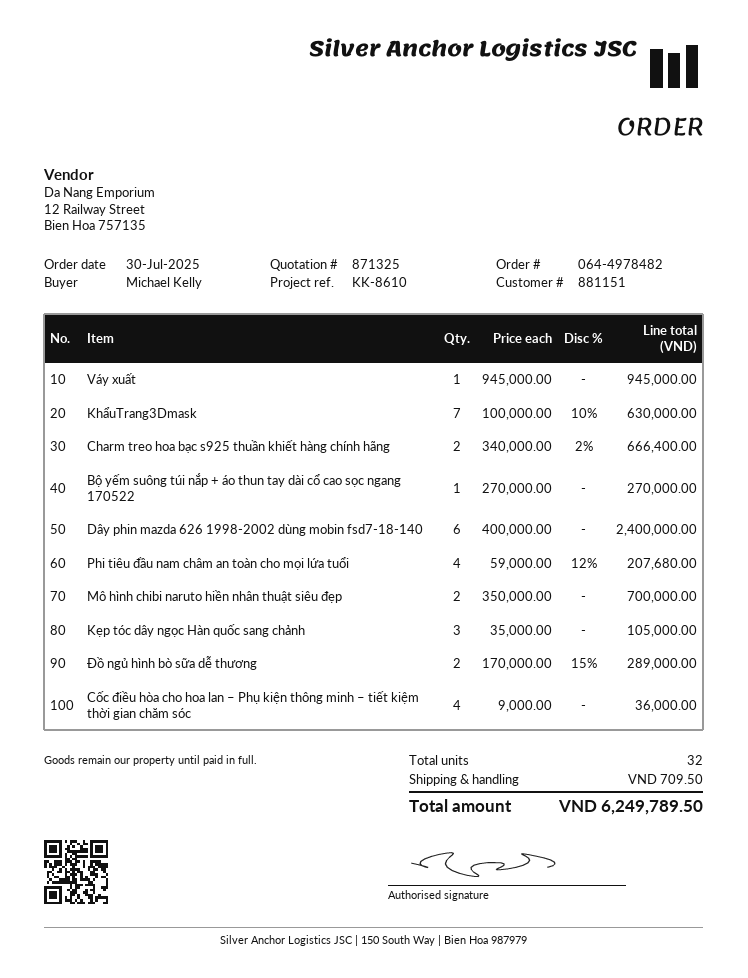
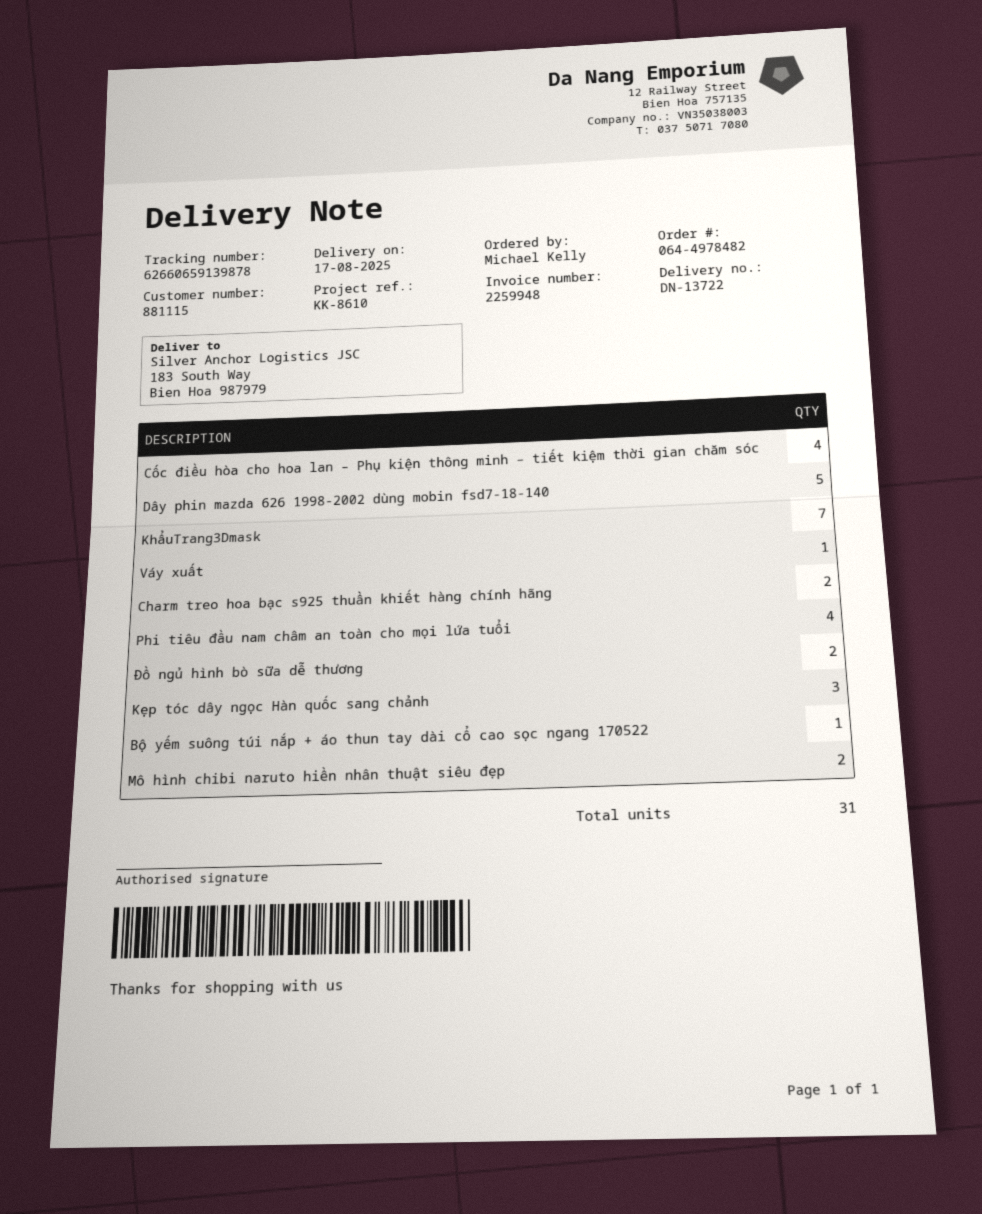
customer number: 881151 -> 881115
Dây phin mazda 626 1998-2002 dùng mobin fsd7-18-140: 6 -> 5
total quantity: 32 -> 31

